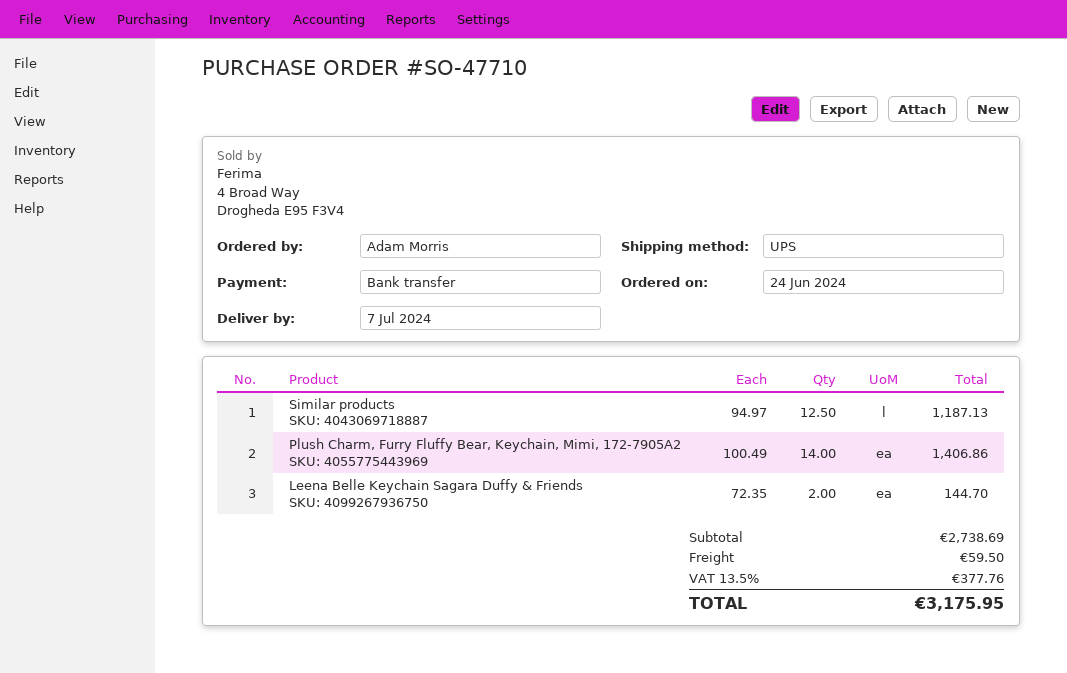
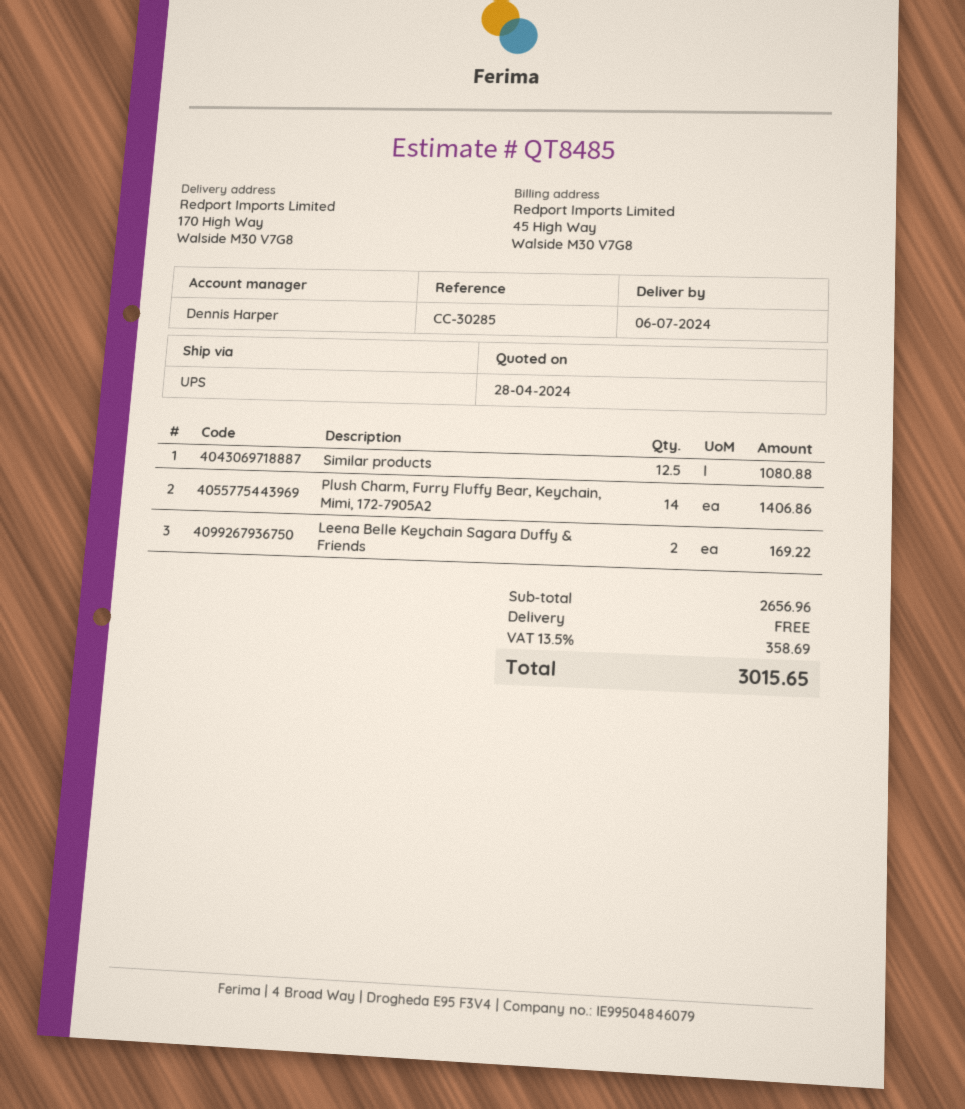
delivery date: 2024-07-07 -> 2024-07-06
Similar products: 12.5 for 1187.13 -> 12.5 for 1080.88
Leena Belle Keychain Sagara Duffy & Friends: 2 for 144.70 -> 2 for 169.22
subtotal: 2738.69 -> 2656.96
shipping: 59.50 -> 0.00
tax: 13.5% = 377.76 -> 13.5% = 358.69
total: 3175.95 -> 3015.65

